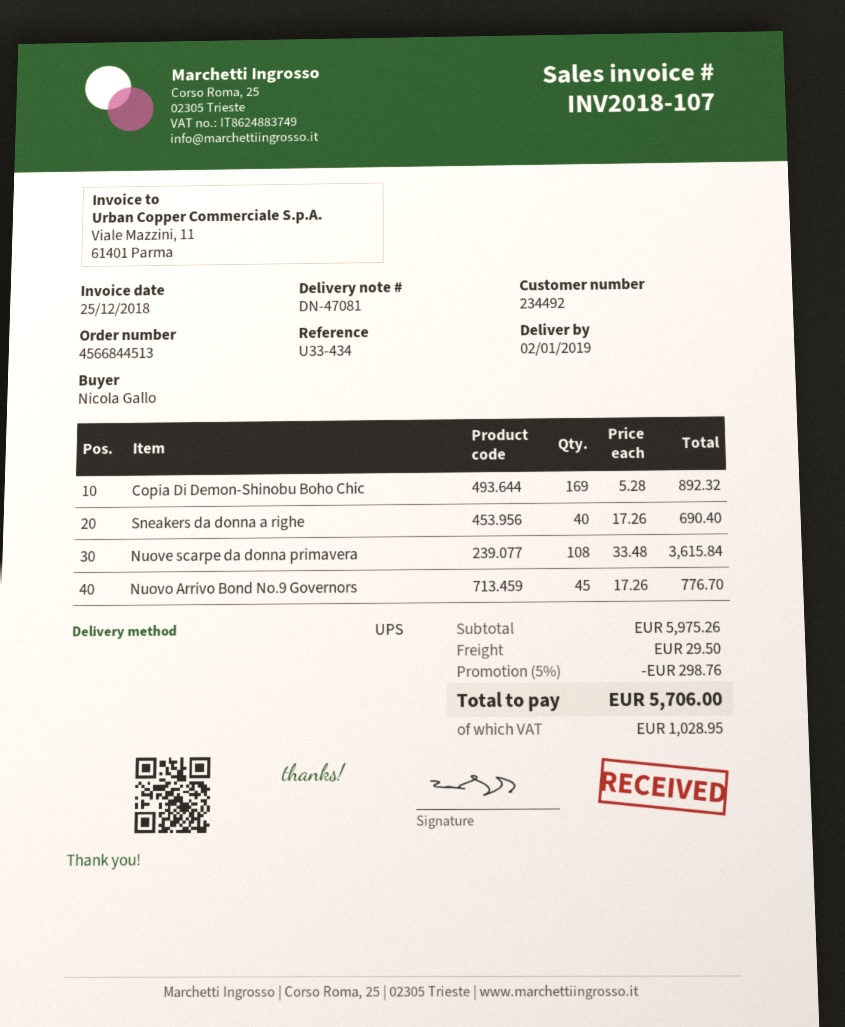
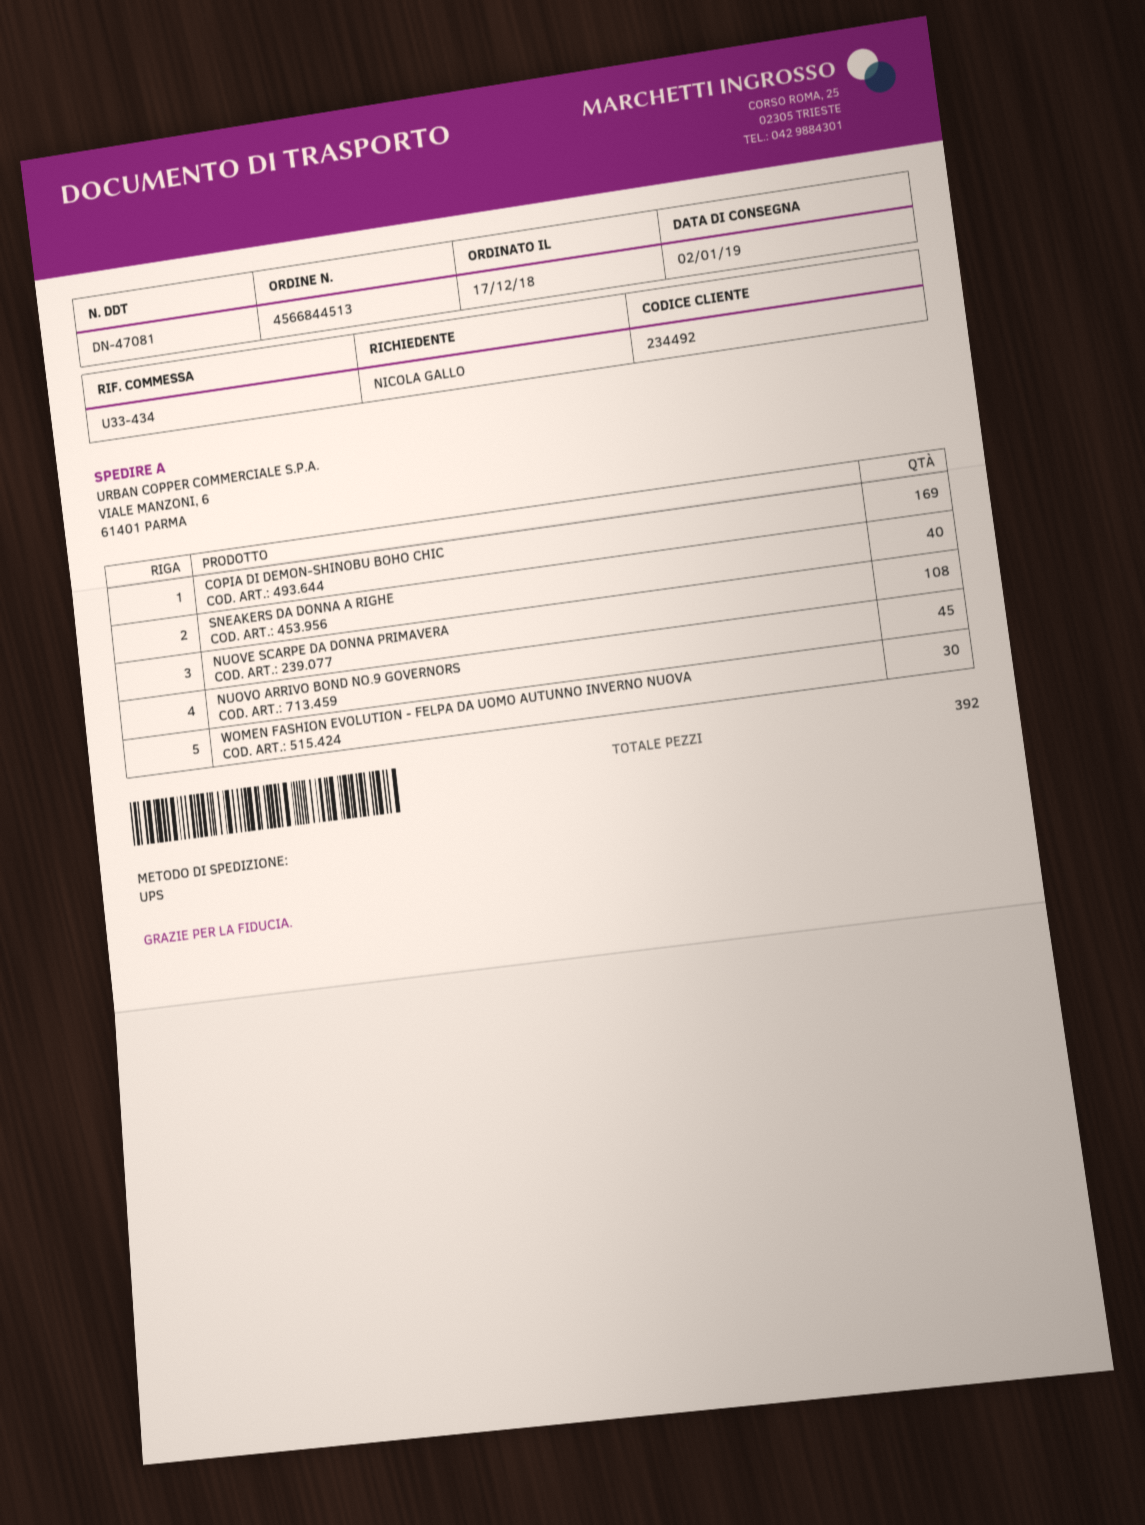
WOMEN FASHION EVOLUTION - FELPA DA UOMO AUTUNNO INVERNO NUOVA: none -> 30

